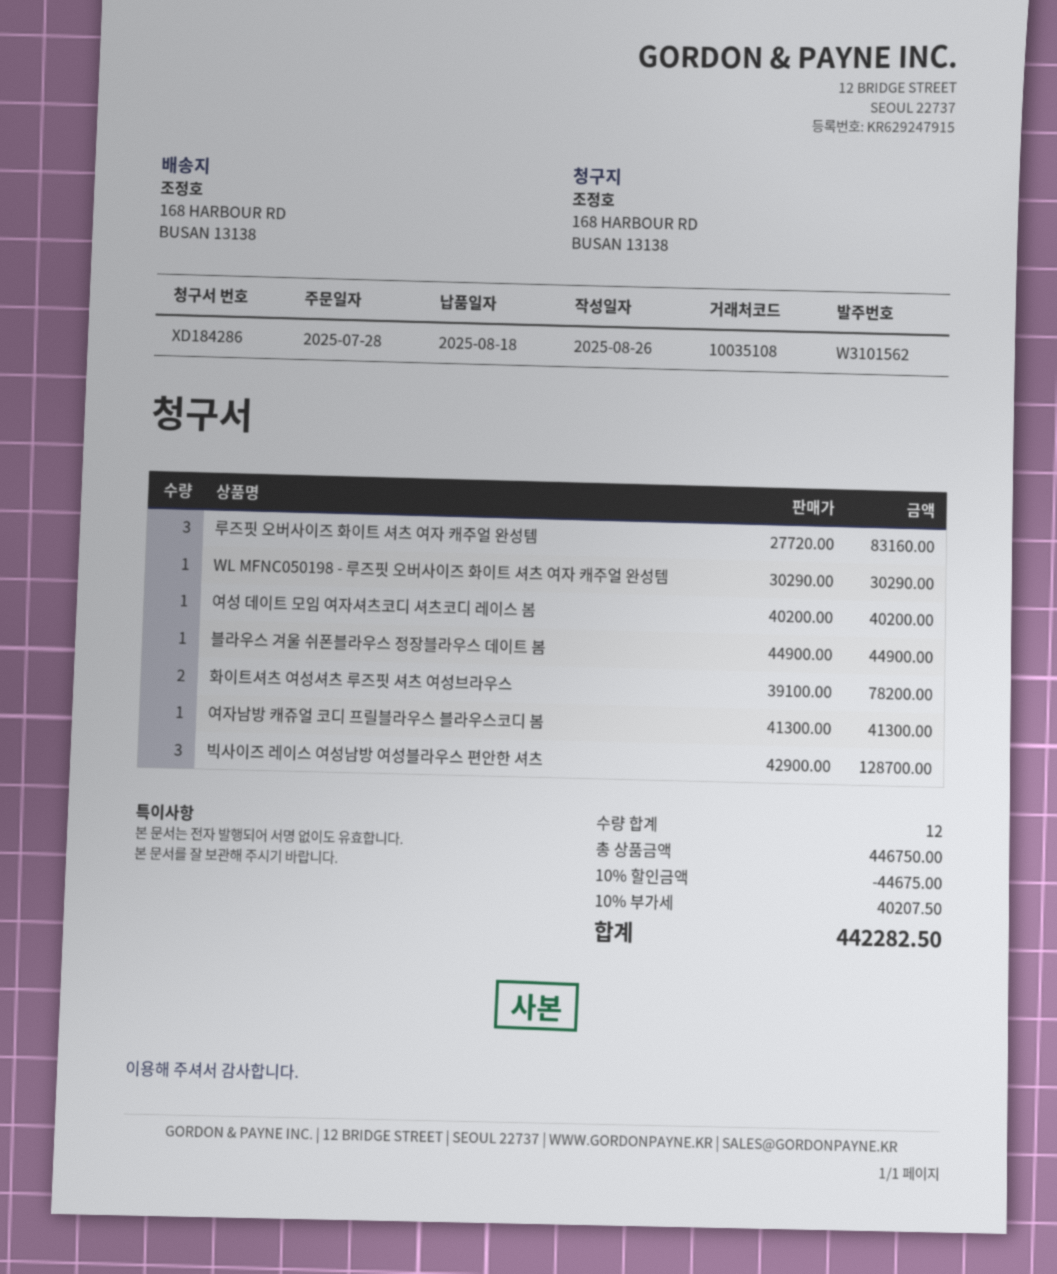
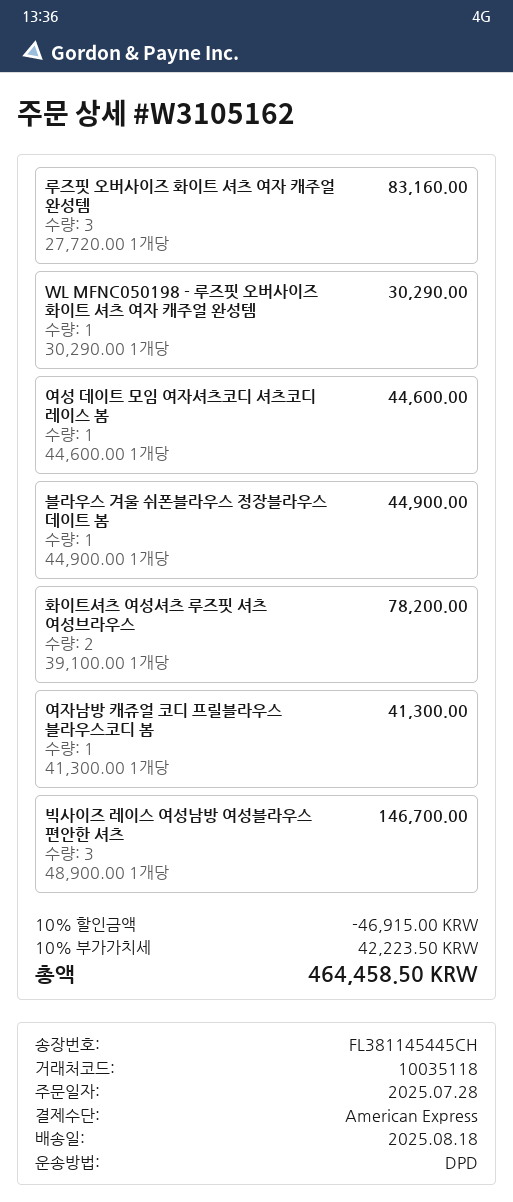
order number: W3101562 -> W3105162
customer number: 10035108 -> 10035118
여성 데이트 모임 여자셔츠코디 셔츠코디 레이스 봄: 1 x 40200.00 = 40200.00 -> 1 x 44600.00 = 44600.00
빅사이즈 레이스 여성남방 여성블라우스 편안한 셔츠: 3 x 42900.00 = 128700.00 -> 3 x 48900.00 = 146700.00
discount: 10% = 44675.00 -> 10% = 46915.00
tax: 10% = 40207.50 -> 10% = 42223.50
total: 442282.50 -> 464458.50

